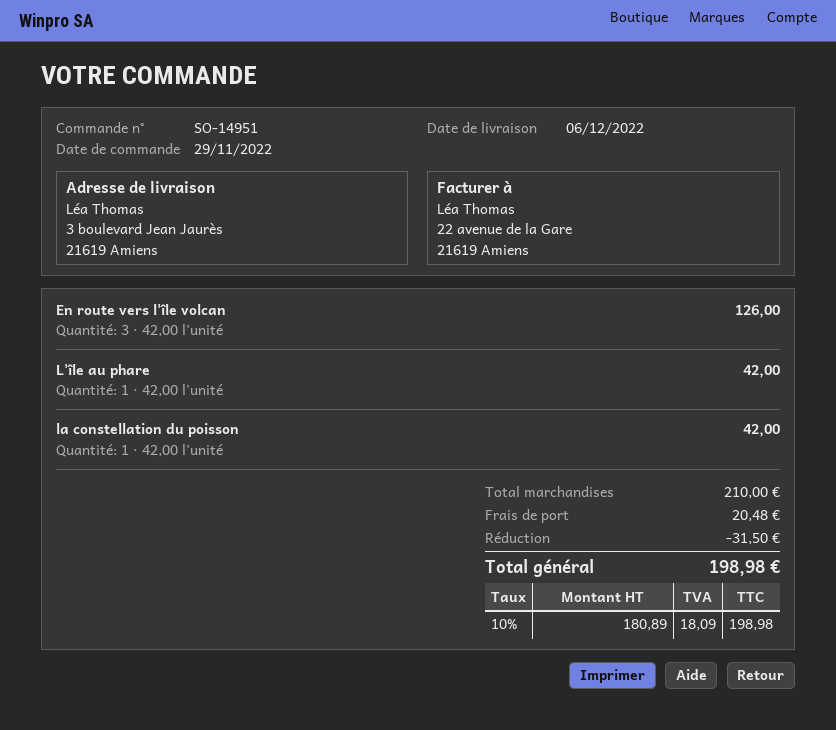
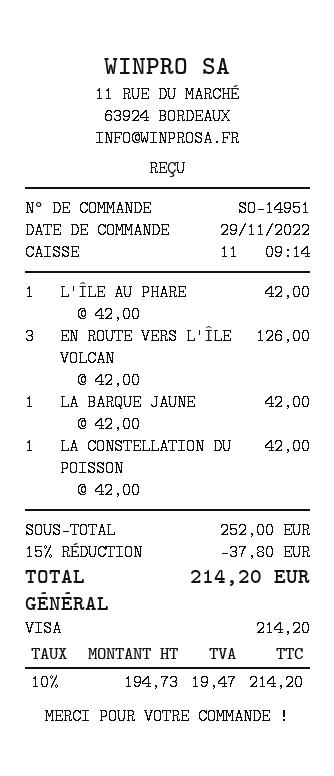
LA BARQUE JAUNE: none -> 1 x 42.00 = 42.00
subtotal: 210.00 -> 252.00
discount: 31.50 -> 37.80
shipping: 20.48 -> none
net: 180.89 -> 194.73
tax: 10% = 18.09 -> 10% = 19.47
total: 198.98 -> 214.20

